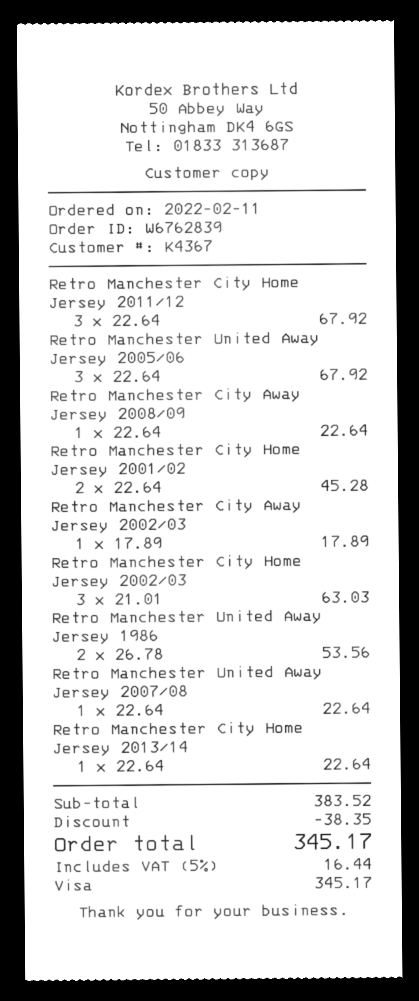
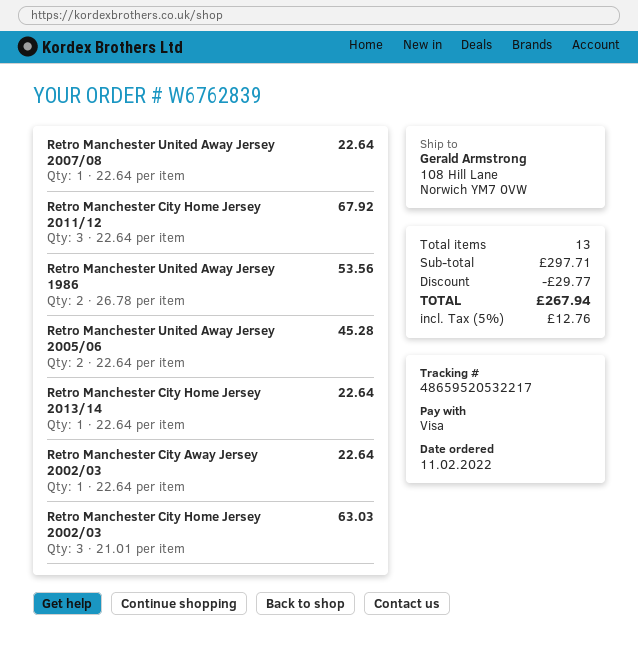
Retro Manchester United Away Jersey 2005/06: 3 x 22.64 = 67.92 -> 2 x 22.64 = 45.28
Retro Manchester City Away Jersey 2008/09: 1 x 22.64 = 22.64 -> none
Retro Manchester City Home Jersey 2001/02: 2 x 22.64 = 45.28 -> none
Retro Manchester City Away Jersey 2002/03: 1 x 17.89 = 17.89 -> 1 x 22.64 = 22.64
subtotal: 383.52 -> 297.71
discount: 38.35 -> 29.77
tax: 5% = 16.44 -> 5% = 12.76
total: 345.17 -> 267.94

